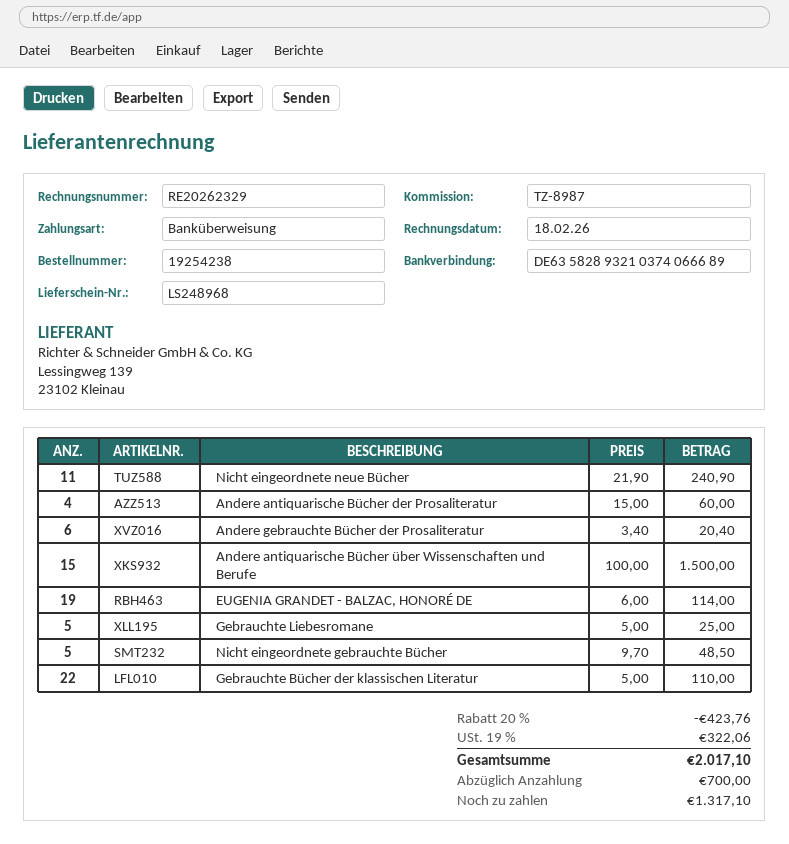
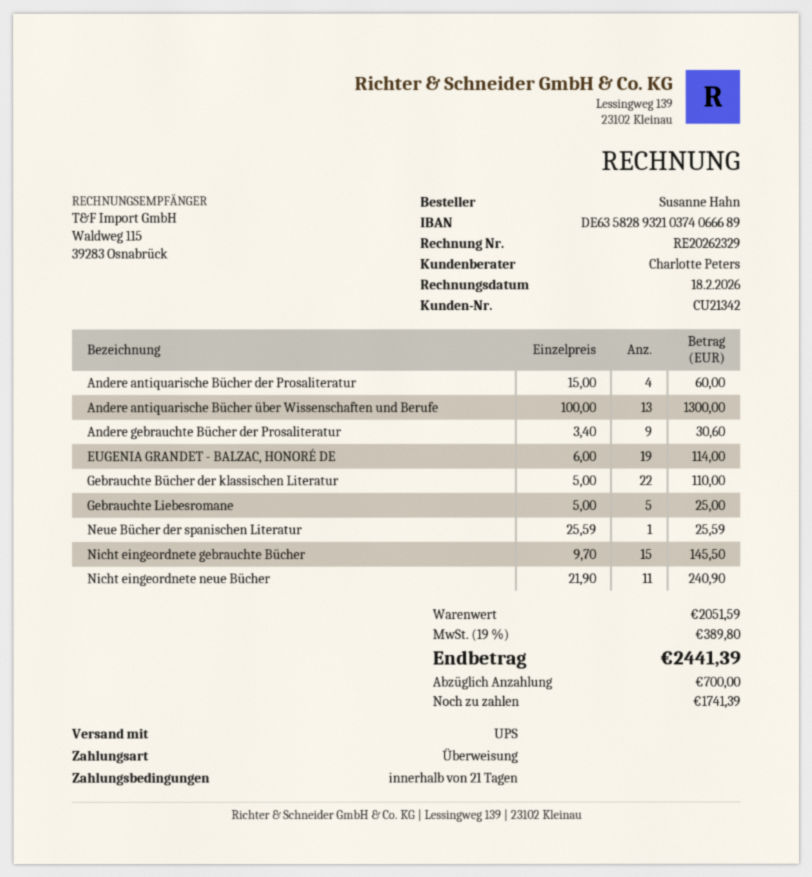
Andere gebrauchte Bücher der Prosaliteratur: 6 x 3.40 = 20.40 -> 9 x 3.40 = 30.60
Andere antiquarische Bücher über Wissenschaften und Berufe: 15 x 100.00 = 1500.00 -> 13 x 100.00 = 1300.00
Nicht eingeordnete gebrauchte Bücher: 5 x 9.70 = 48.50 -> 15 x 9.70 = 145.50
Neue Bücher der spanischen Literatur: none -> 1 x 25.59 = 25.59
discount: 20% = 423.76 -> none
tax: 19% = 322.06 -> 19% = 389.80
total: 2017.10 -> 2441.39
balance: 1317.10 -> 1741.39

